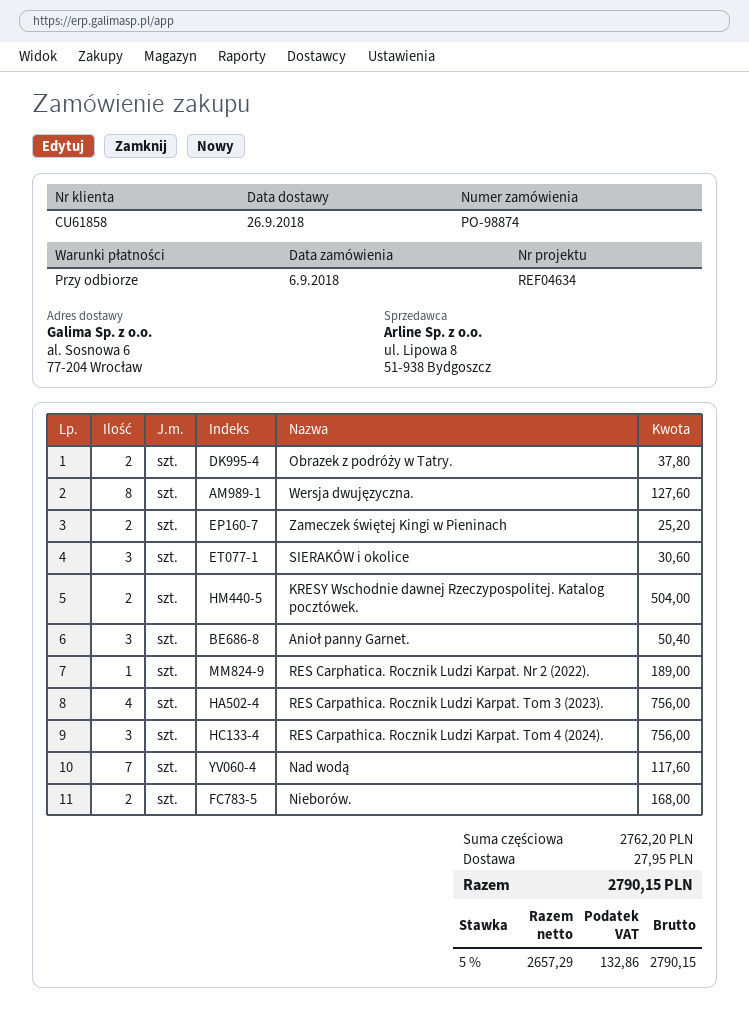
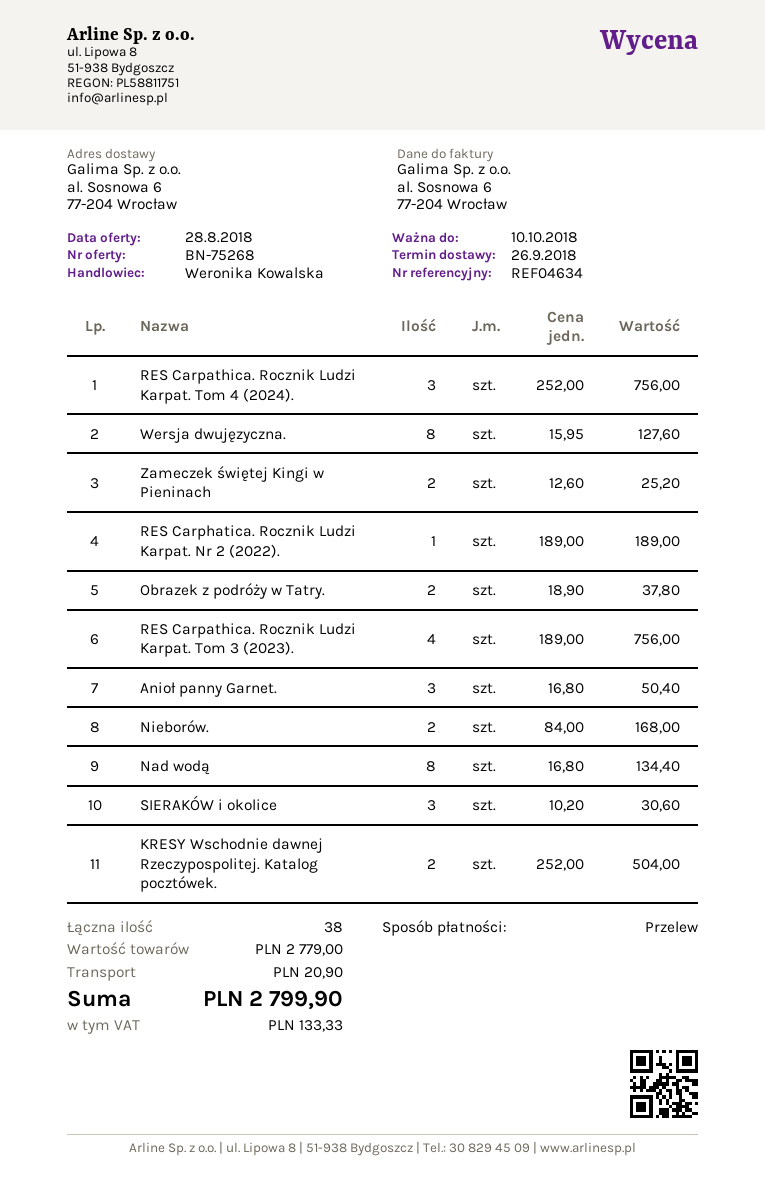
Nad wodą: 7 for 117.60 -> 8 for 134.40
subtotal: 2762.20 -> 2779.00
shipping: 27.95 -> 20.90
tax: 132.86 -> 133.33
total: 2790.15 -> 2799.90

